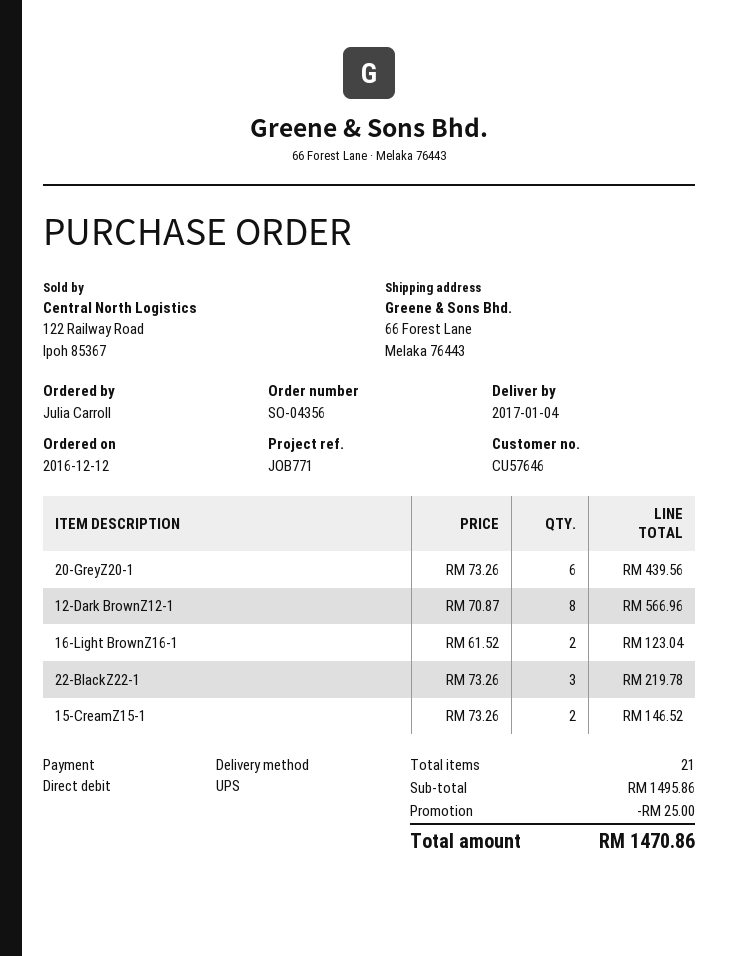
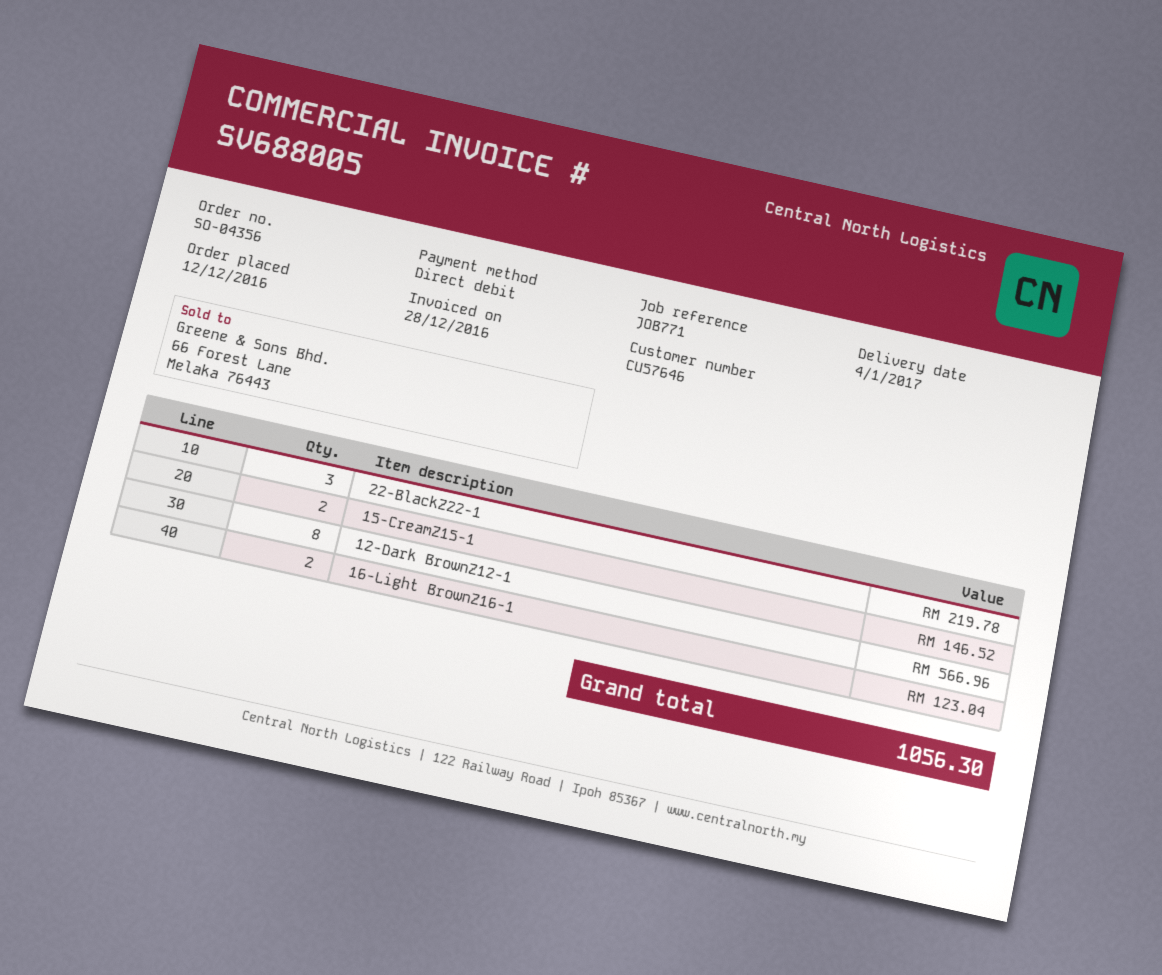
20-GreyZ20-1: 6 for 439.56 -> none
discount: 25.00 -> none
total: 1470.86 -> 1056.30

